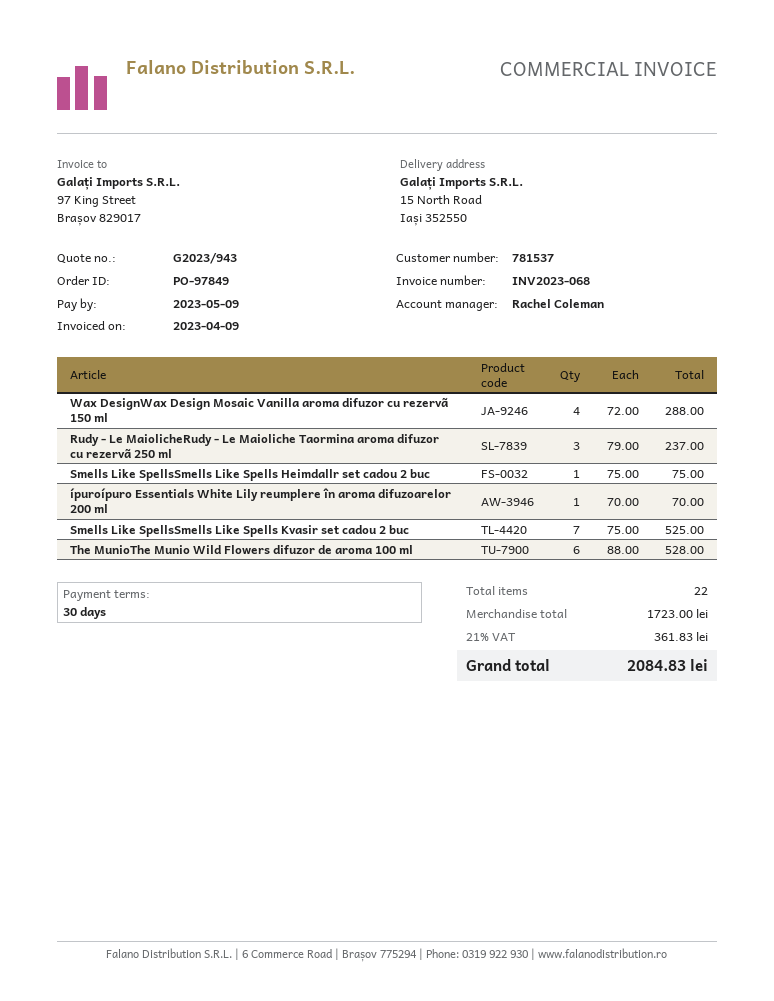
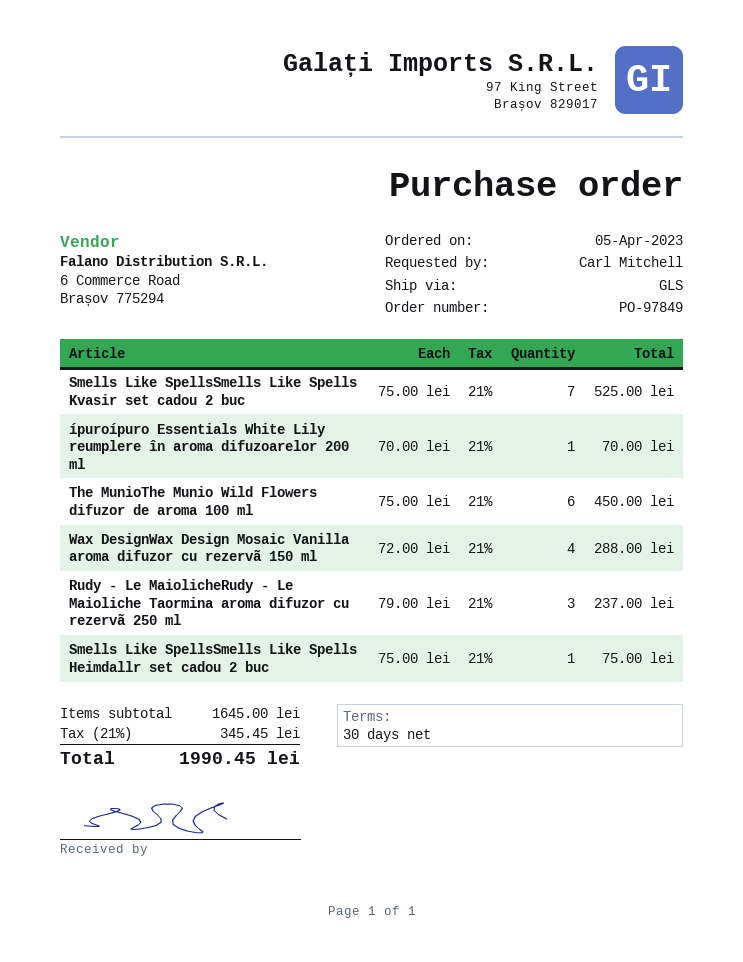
The MunioThe Munio Wild Flowers difuzor de aroma 100 ml: 6 x 88.00 = 528.00 -> 6 x 75.00 = 450.00
subtotal: 1723.00 -> 1645.00
tax: 21% = 361.83 -> 21% = 345.45
total: 2084.83 -> 1990.45

